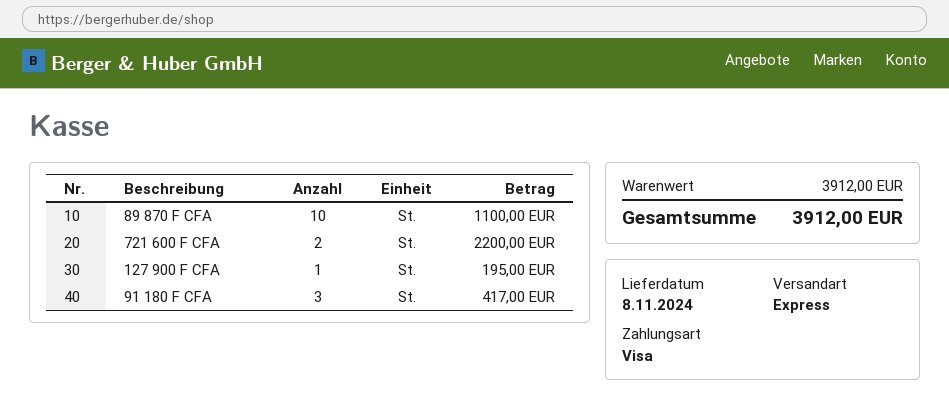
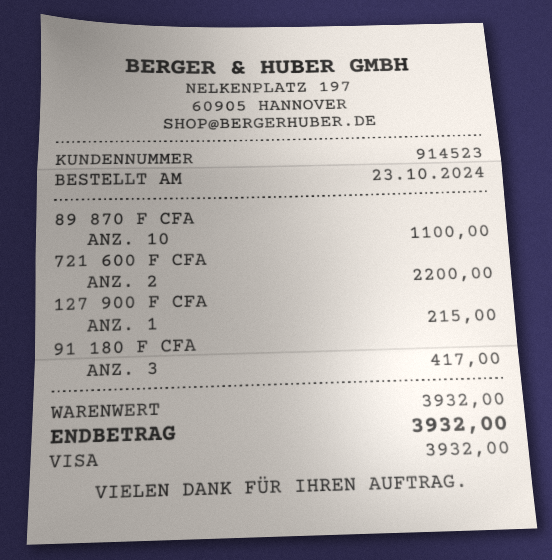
127 900 F CFA: 1 for 195.00 -> 1 for 215.00
subtotal: 3912.00 -> 3932.00
total: 3912.00 -> 3932.00

